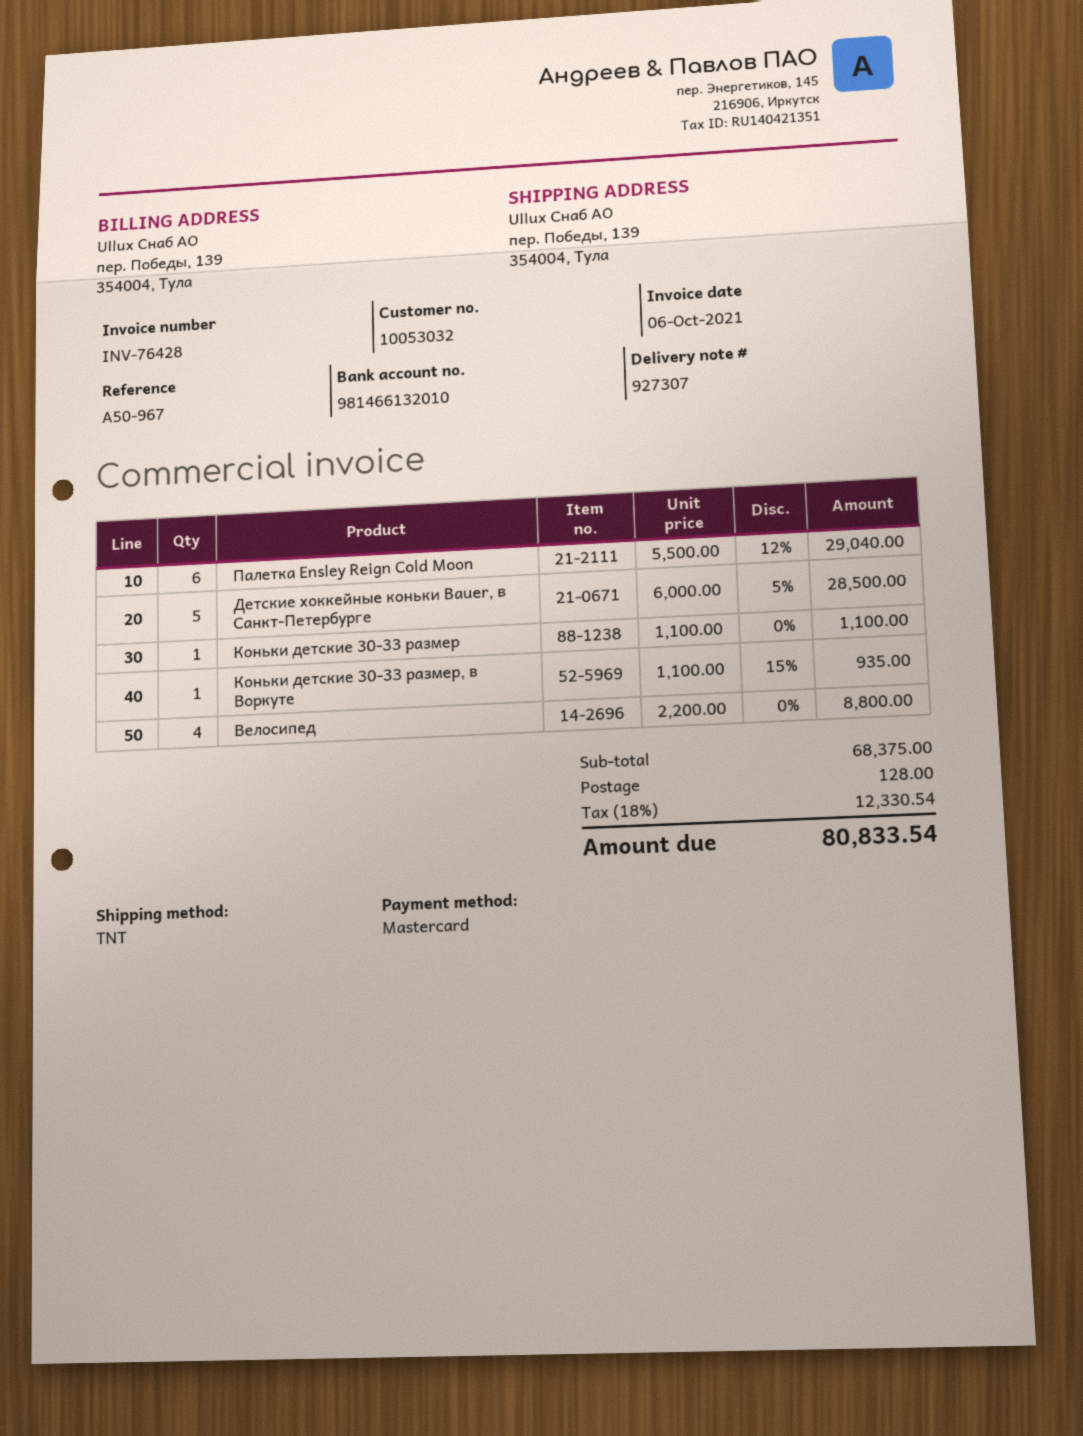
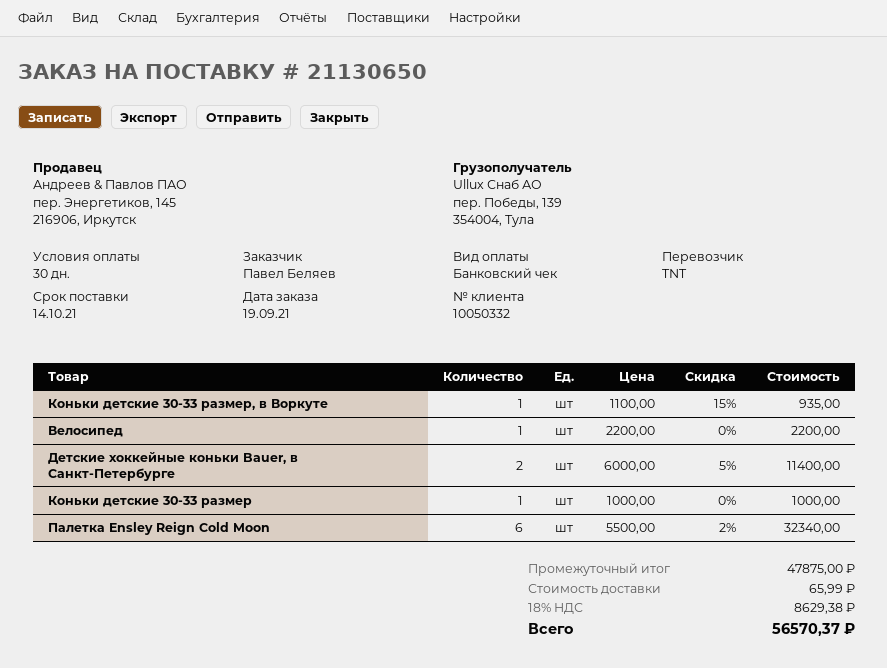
customer number: 10053032 -> 10050332
payment method: Mastercard -> cheque
Палетка Ensley Reign Cold Moon: 6 x 5500.00 - 12% = 29040.00 -> 6 x 5500.00 - 2% = 32340.00
Детские хоккейные коньки Bauer, в Санкт-Петербурге: 5 x 6000.00 - 5% = 28500.00 -> 2 x 6000.00 - 5% = 11400.00
Коньки детские 30-33 размер: 1 x 1100.00 = 1100.00 -> 1 x 1000.00 = 1000.00
Велосипед: 4 x 2200.00 = 8800.00 -> 1 x 2200.00 = 2200.00
subtotal: 68375.00 -> 47875.00
shipping: 128.00 -> 65.99
tax: 18% = 12330.54 -> 18% = 8629.38
total: 80833.54 -> 56570.37

